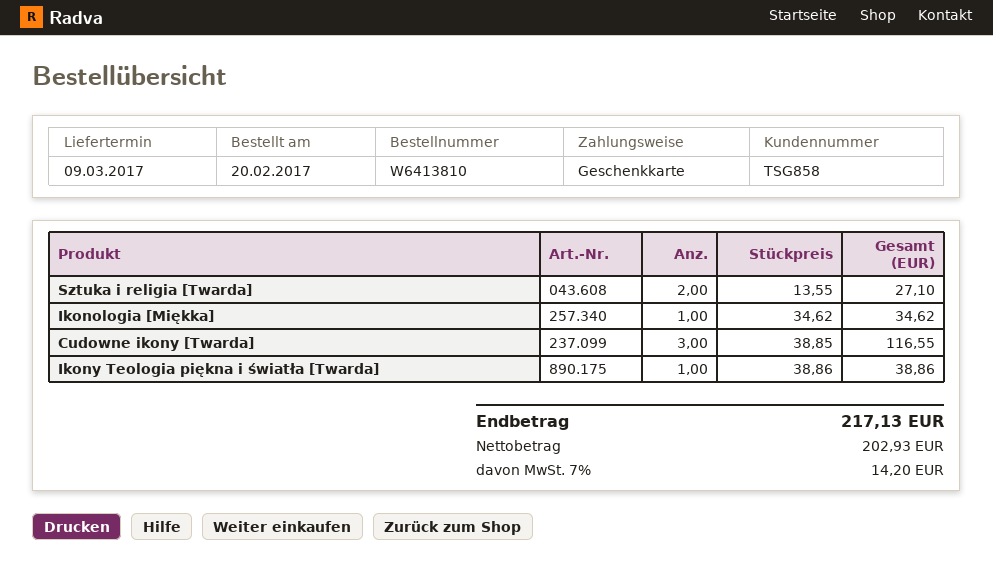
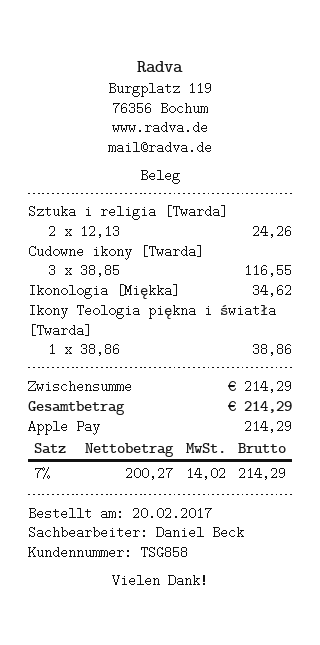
payment method: gift card -> Apple Pay
Sztuka i religia [Twarda]: 2 x 13.55 = 27.10 -> 2 x 12.13 = 24.26
net: 202.93 -> 200.27
tax: 7% = 14.20 -> 7% = 14.02
total: 217.13 -> 214.29

